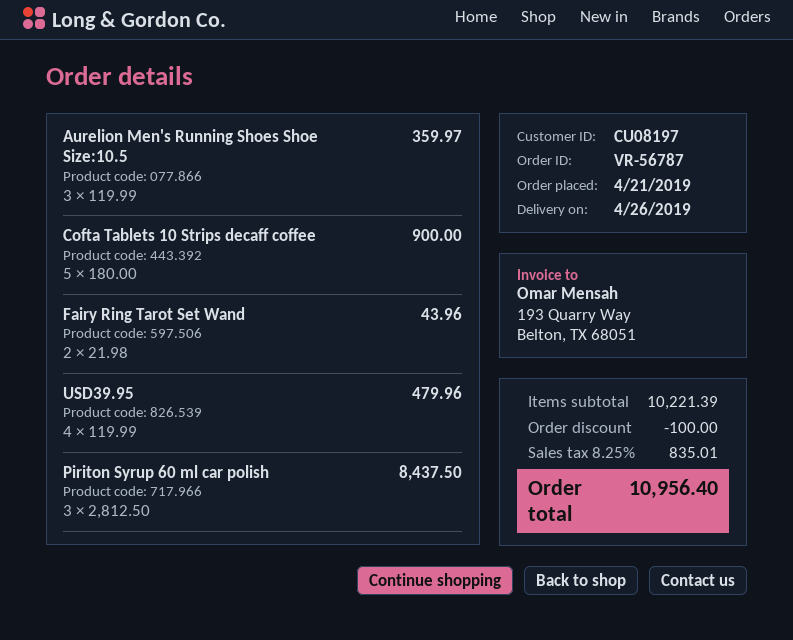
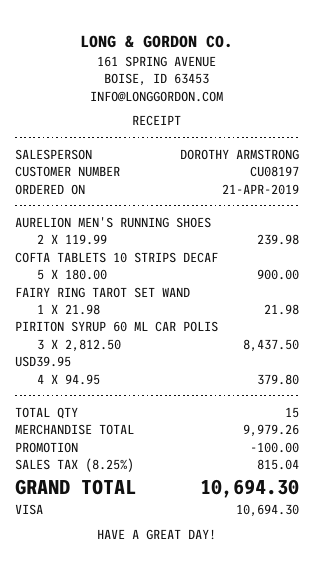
Aurelion Men's Running Shoes Shoe Size:10.5: 3 x 119.99 = 359.97 -> 2 x 119.99 = 239.98
Fairy Ring Tarot Set Wand: 2 x 21.98 = 43.96 -> 1 x 21.98 = 21.98
USD39.95: 4 x 119.99 = 479.96 -> 4 x 94.95 = 379.80
subtotal: 10221.39 -> 9979.26
tax: 8.25% = 835.01 -> 8.25% = 815.04
total: 10956.40 -> 10694.30

